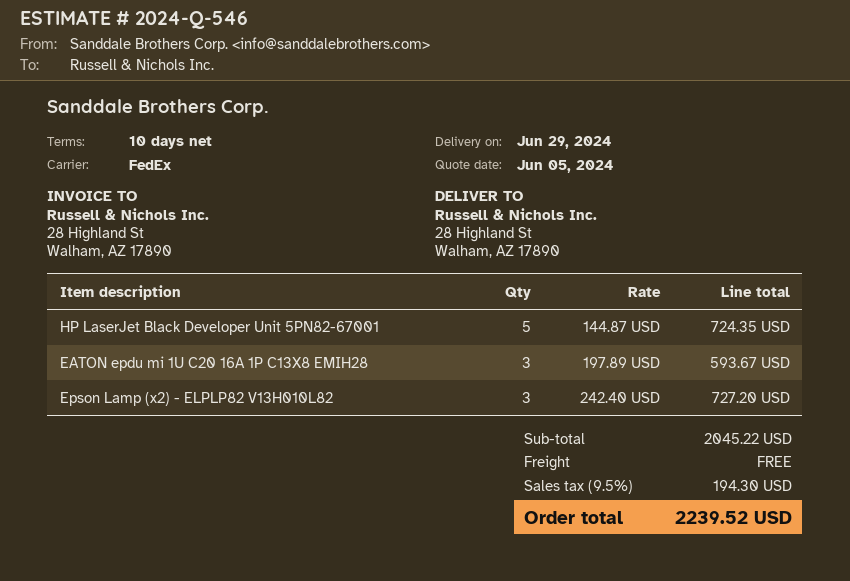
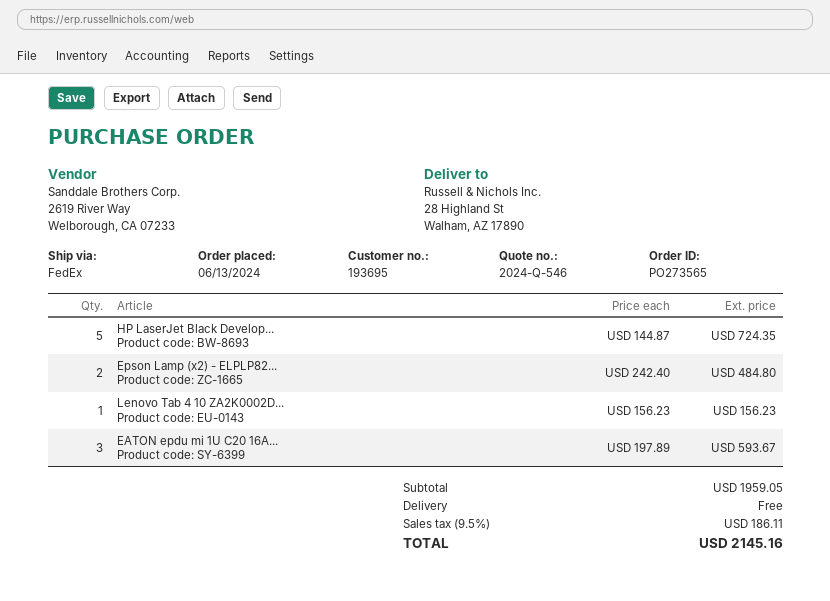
Epson Lamp (x2) - ELPLP82 V13H010L82: 3 x 242.40 = 727.20 -> 2 x 242.40 = 484.80
Lenovo Tab 4 10 ZA2K0002D...: none -> 1 x 156.23 = 156.23
subtotal: 2045.22 -> 1959.05
tax: 9.5% = 194.30 -> 9.5% = 186.11
total: 2239.52 -> 2145.16

